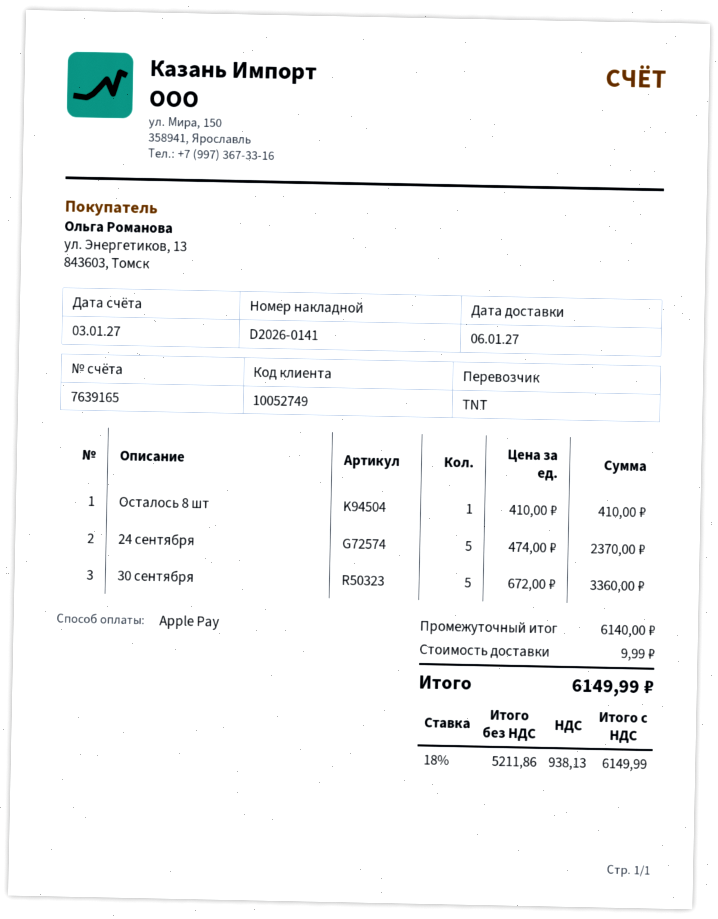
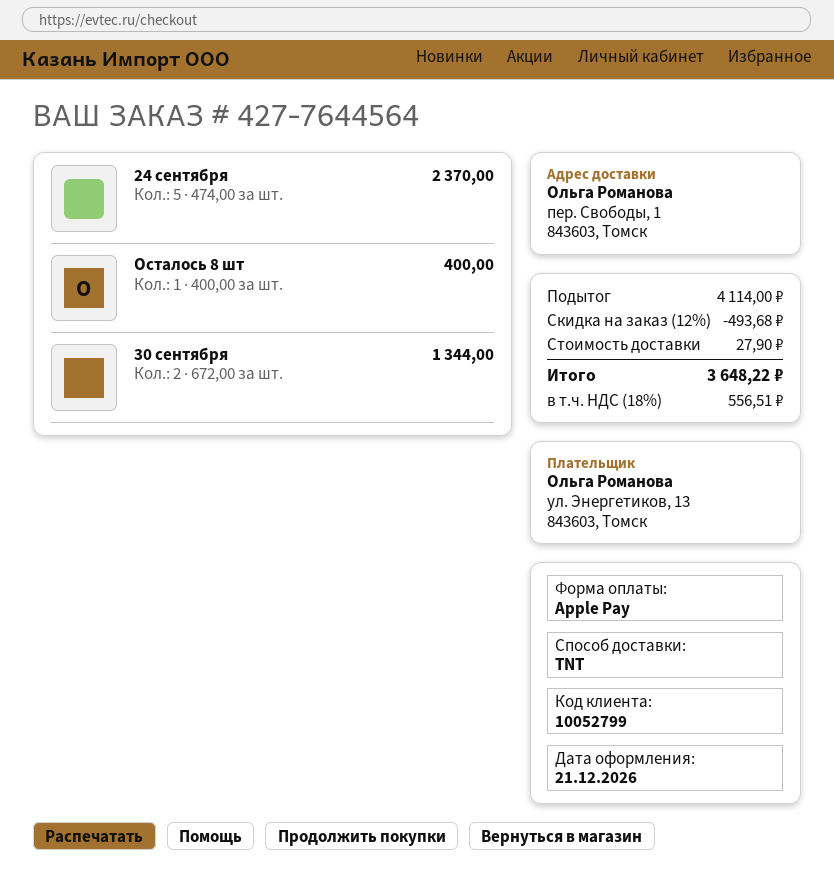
customer number: 10052749 -> 10052799
Осталось 8 шт: 1 x 410.00 = 410.00 -> 1 x 400.00 = 400.00
30 сентября: 5 x 672.00 = 3360.00 -> 2 x 672.00 = 1344.00
subtotal: 6140.00 -> 4114.00
discount: none -> 12% = 493.68
shipping: 9.99 -> 27.90
tax: 18% = 938.13 -> 18% = 556.51
total: 6149.99 -> 3648.22

